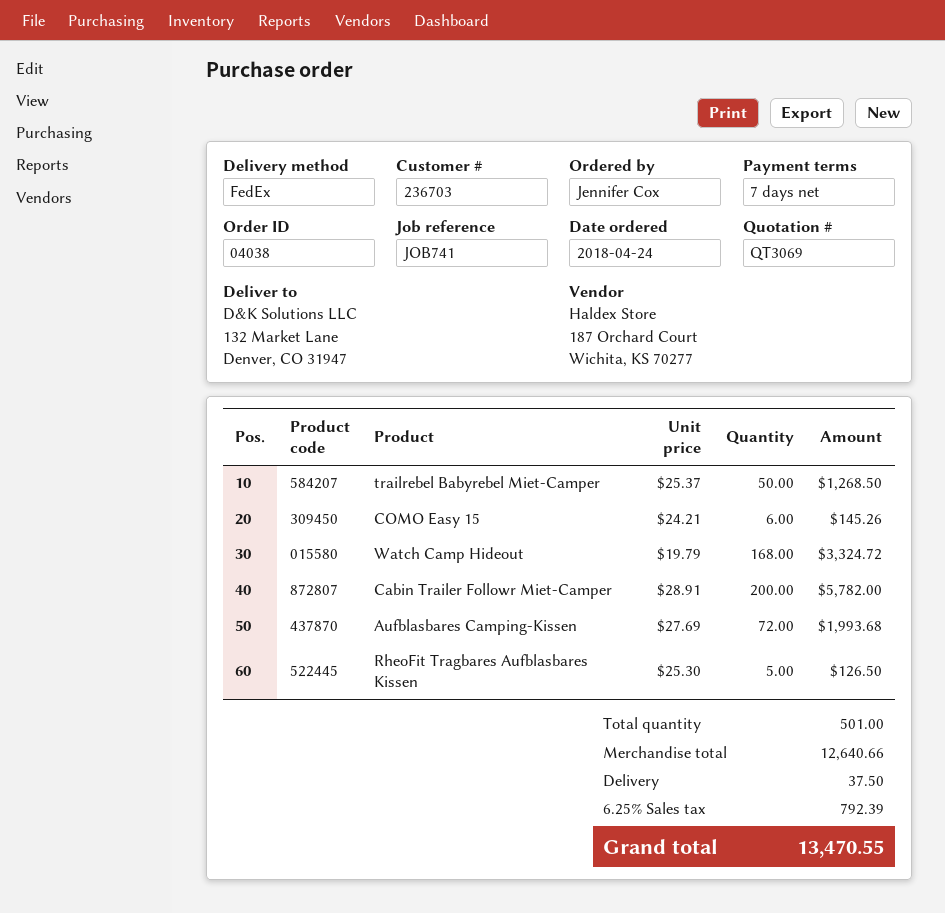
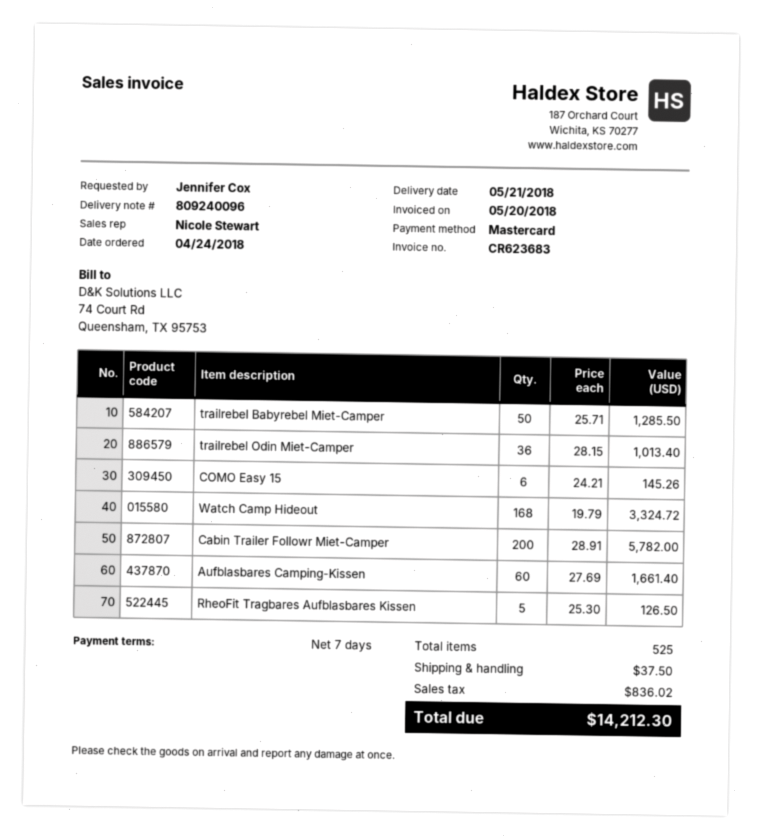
trailrebel Babyrebel Miet-Camper: 50 x 25.37 = 1268.50 -> 50 x 25.71 = 1285.50
Aufblasbares Camping-Kissen: 72 x 27.69 = 1993.68 -> 60 x 27.69 = 1661.40
trailrebel Odin Miet-Camper: none -> 36 x 28.15 = 1013.40
total quantity: 501 -> 525
tax: 792.39 -> 836.02
total: 13470.55 -> 14212.30

